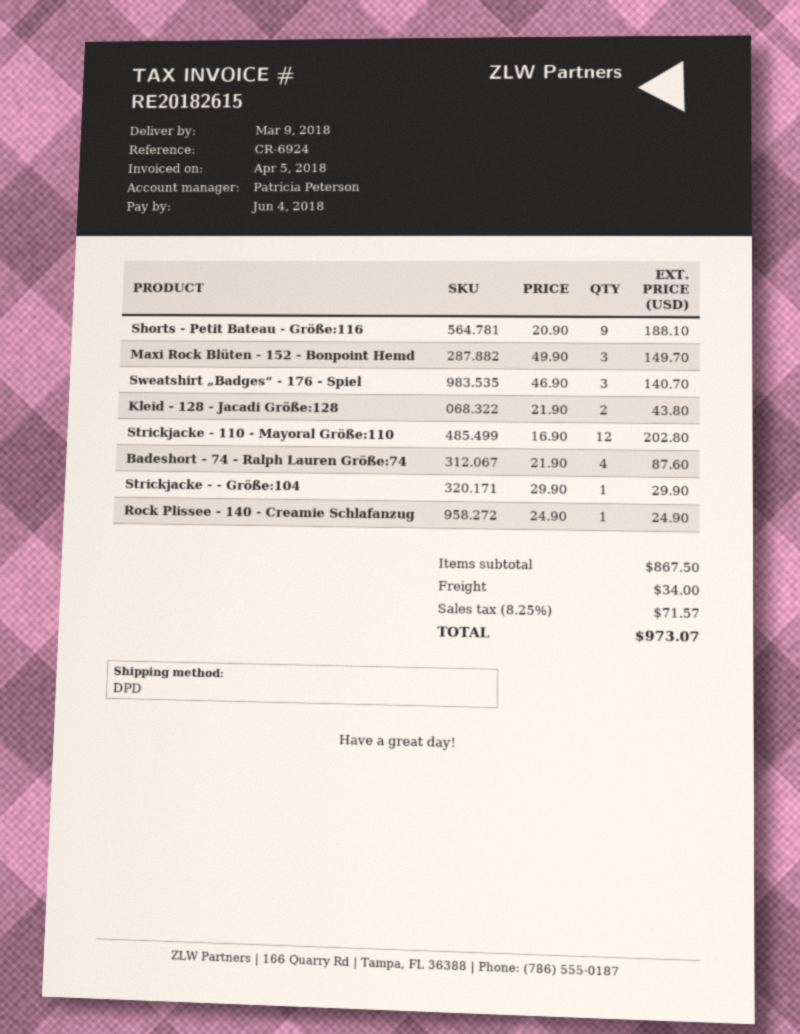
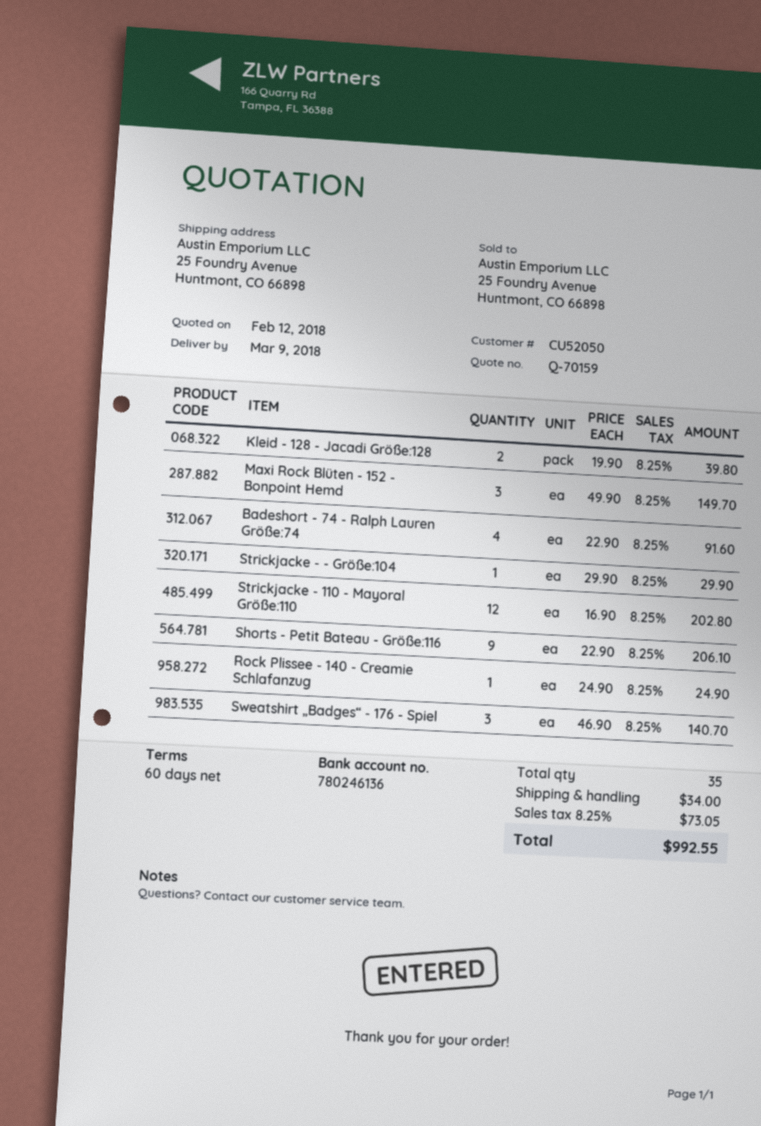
Shorts - Petit Bateau - Größe:116: 9 x 20.90 = 188.10 -> 9 x 22.90 = 206.10
Kleid - 128 - Jacadi Größe:128: 2 x 21.90 = 43.80 -> 2 x 19.90 = 39.80
Badeshort - 74 - Ralph Lauren Größe:74: 4 x 21.90 = 87.60 -> 4 x 22.90 = 91.60
tax: 8.25% = 71.57 -> 8.25% = 73.05
total: 973.07 -> 992.55

